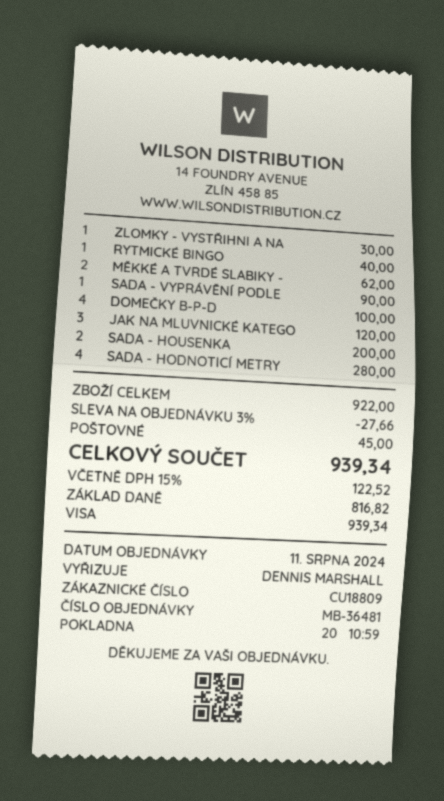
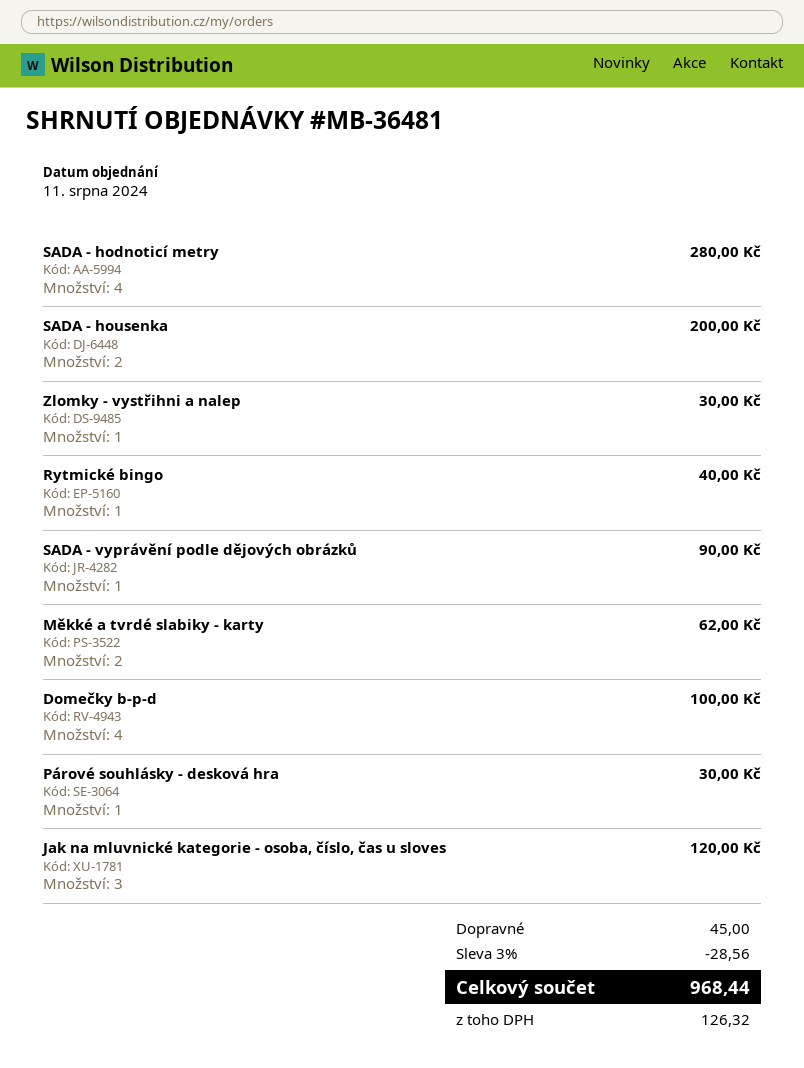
Párové souhlásky - desková hra: none -> 1 for 30.00
discount: 3% = 27.66 -> 3% = 28.56
tax: 122.52 -> 126.32
total: 939.34 -> 968.44

